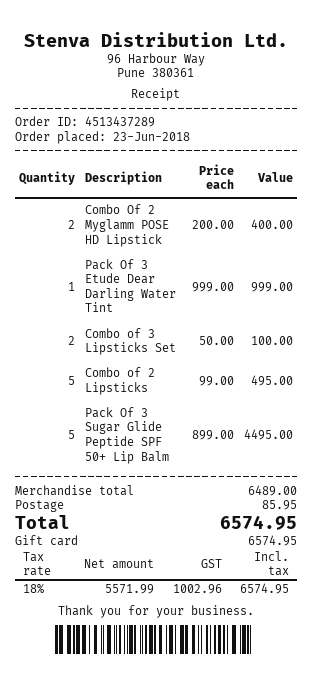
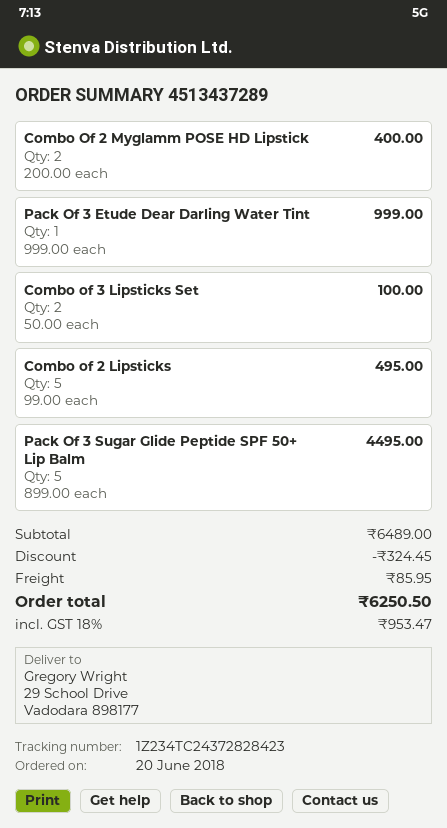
order date: 2018-06-23 -> 2018-06-20
discount: none -> 324.45
tax: 18% = 1002.96 -> 18% = 953.47
total: 6574.95 -> 6250.50

